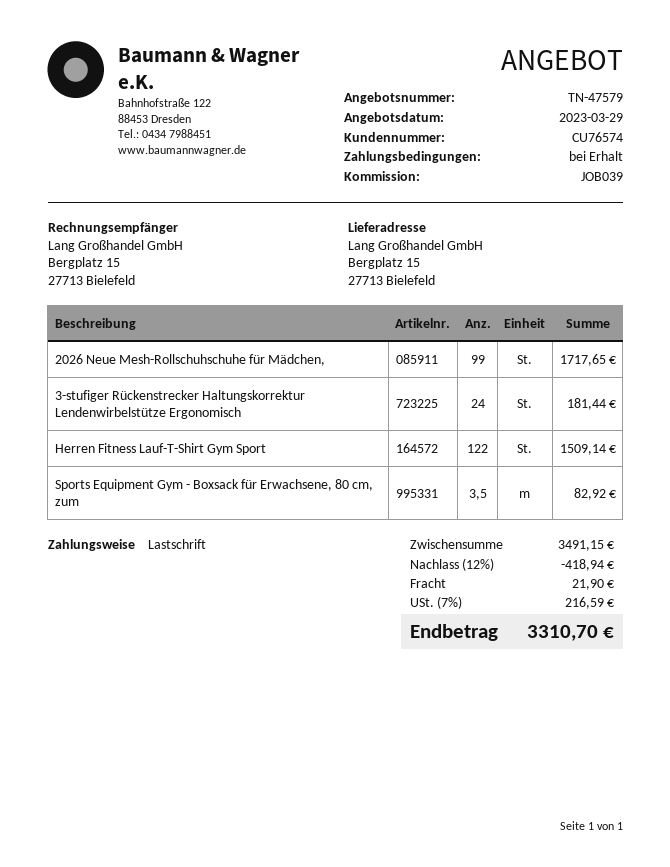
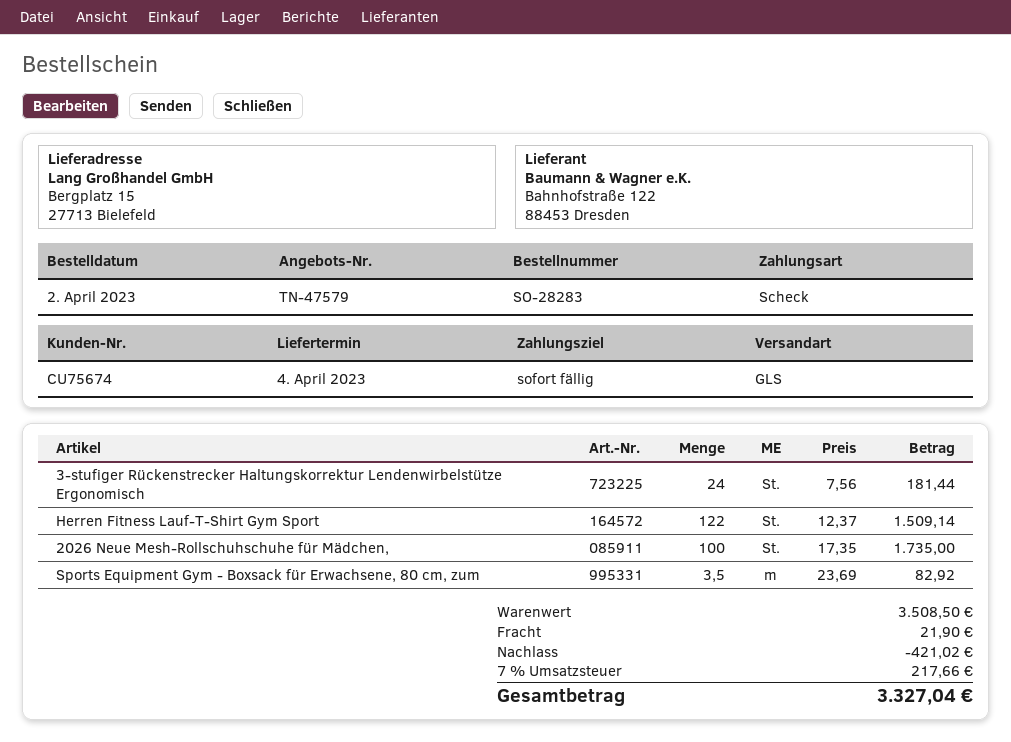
customer number: CU76574 -> CU75674
payment method: direct debit -> cheque
2026 Neue Mesh-Rollschuhschuhe für Mädchen,: 99 for 1717.65 -> 100 for 1735.00
subtotal: 3491.15 -> 3508.50
discount: 418.94 -> 421.02
tax: 7% = 216.59 -> 7% = 217.66
total: 3310.70 -> 3327.04

